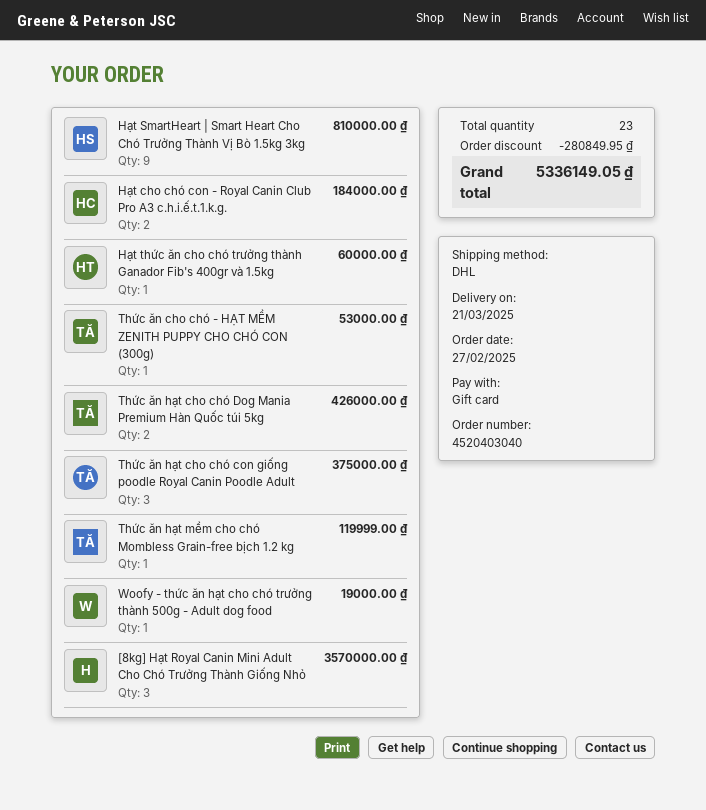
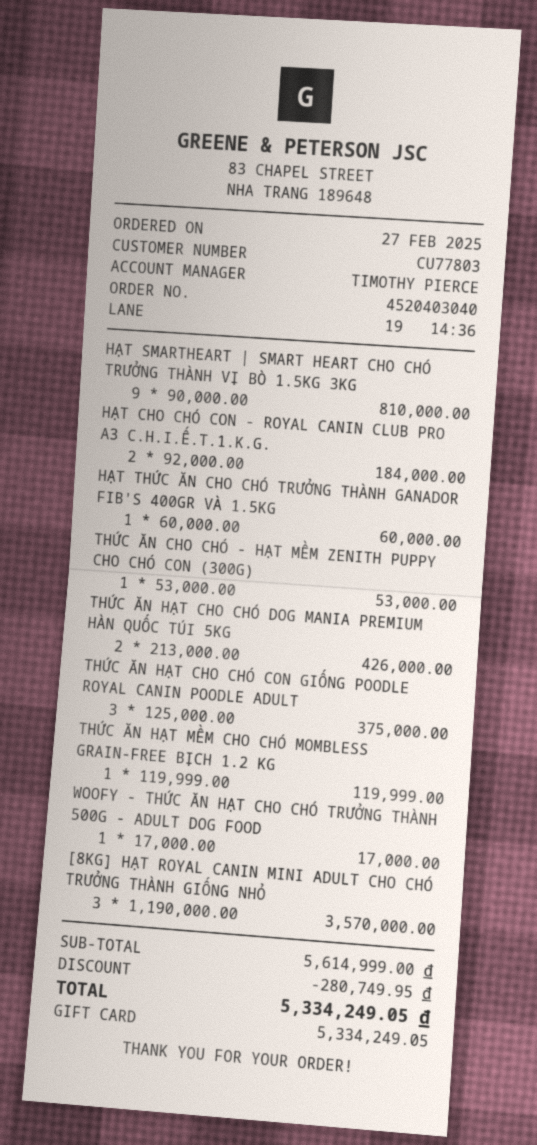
Woofy - thức ăn hạt cho chó trưởng thành 500g - Adult dog food: 1 for 19000.00 -> 1 for 17000.00
discount: 280849.95 -> 280749.95
total: 5336149.05 -> 5334249.05

